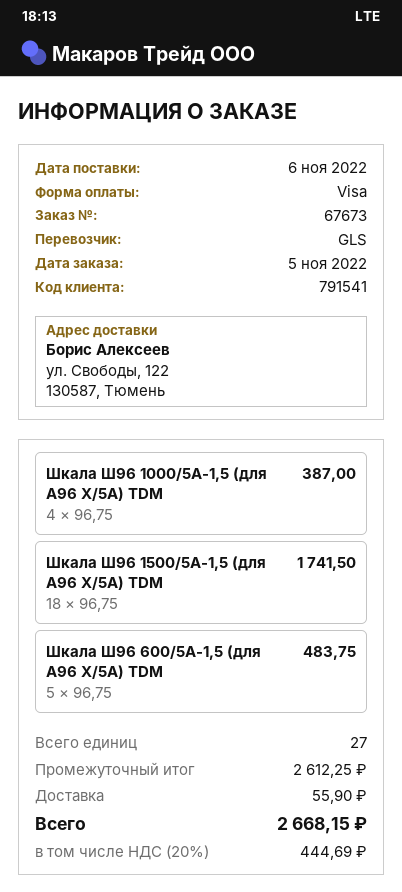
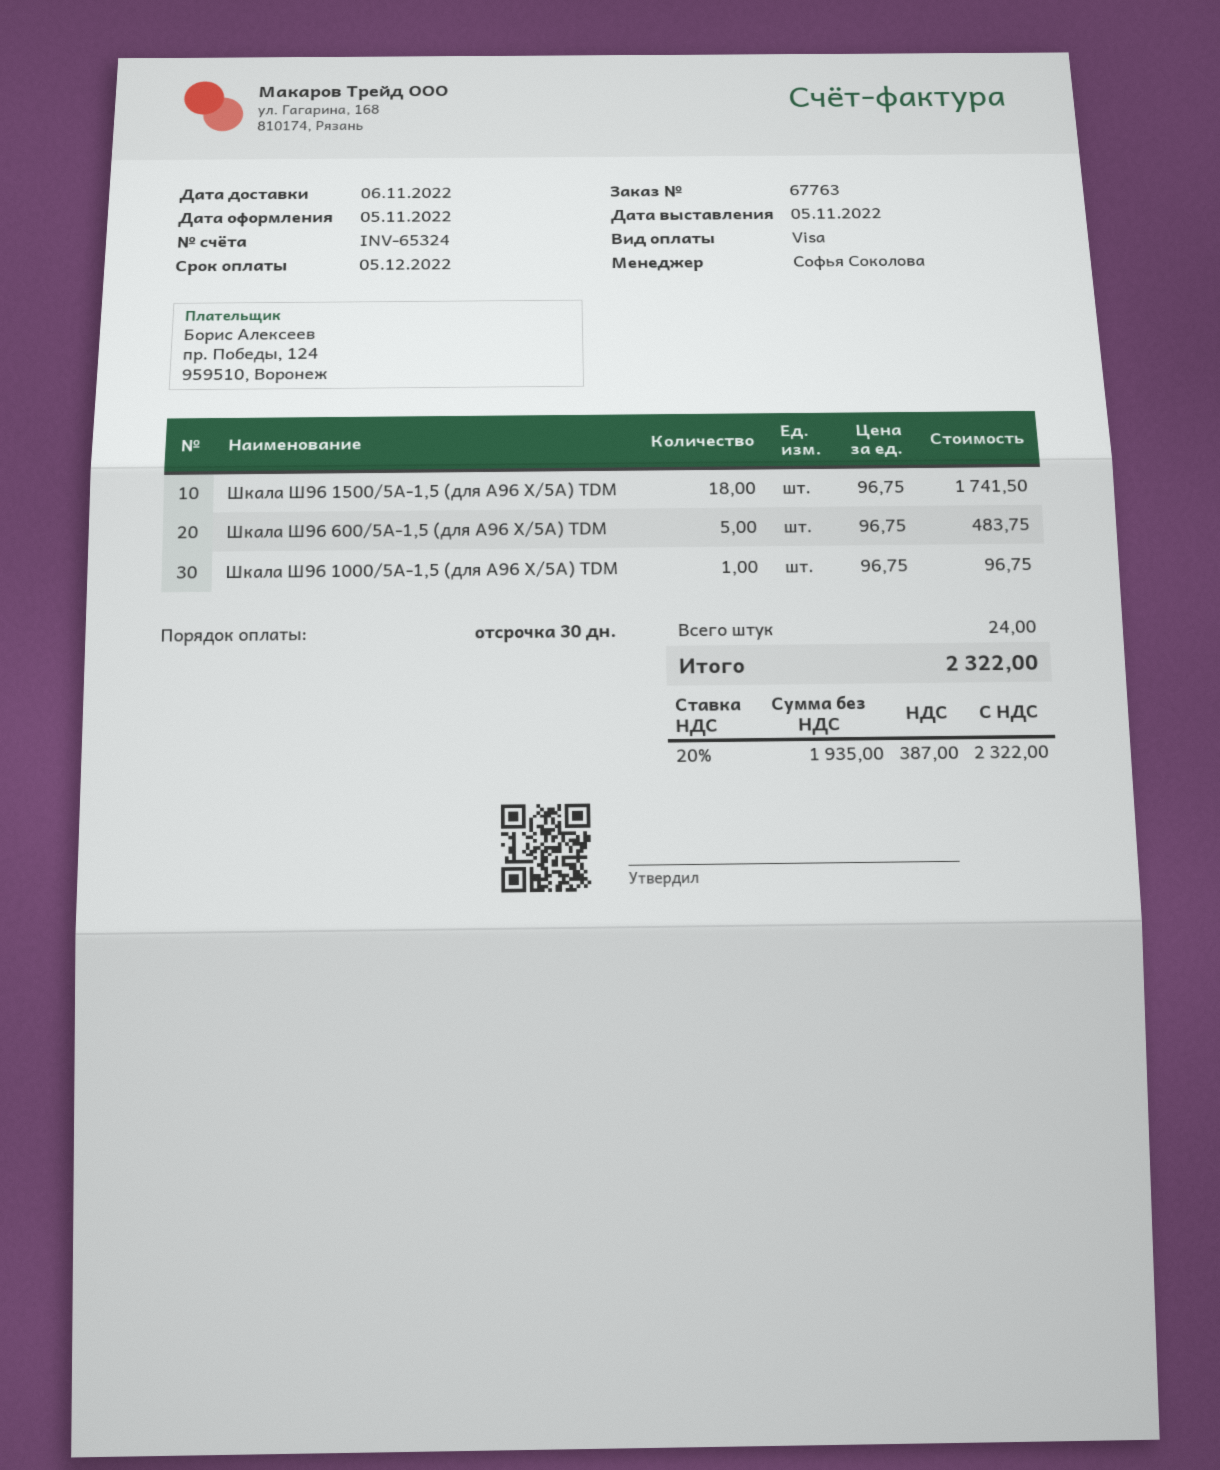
order number: 67673 -> 67763
Шкала Ш96 1000/5А-1,5 (для А96 Х/5А) TDM: 4 x 96.75 = 387.00 -> 1 x 96.75 = 96.75
total quantity: 27 -> 24
shipping: 55.90 -> none
tax: 20% = 444.69 -> 20% = 387.00
total: 2668.15 -> 2322.00

